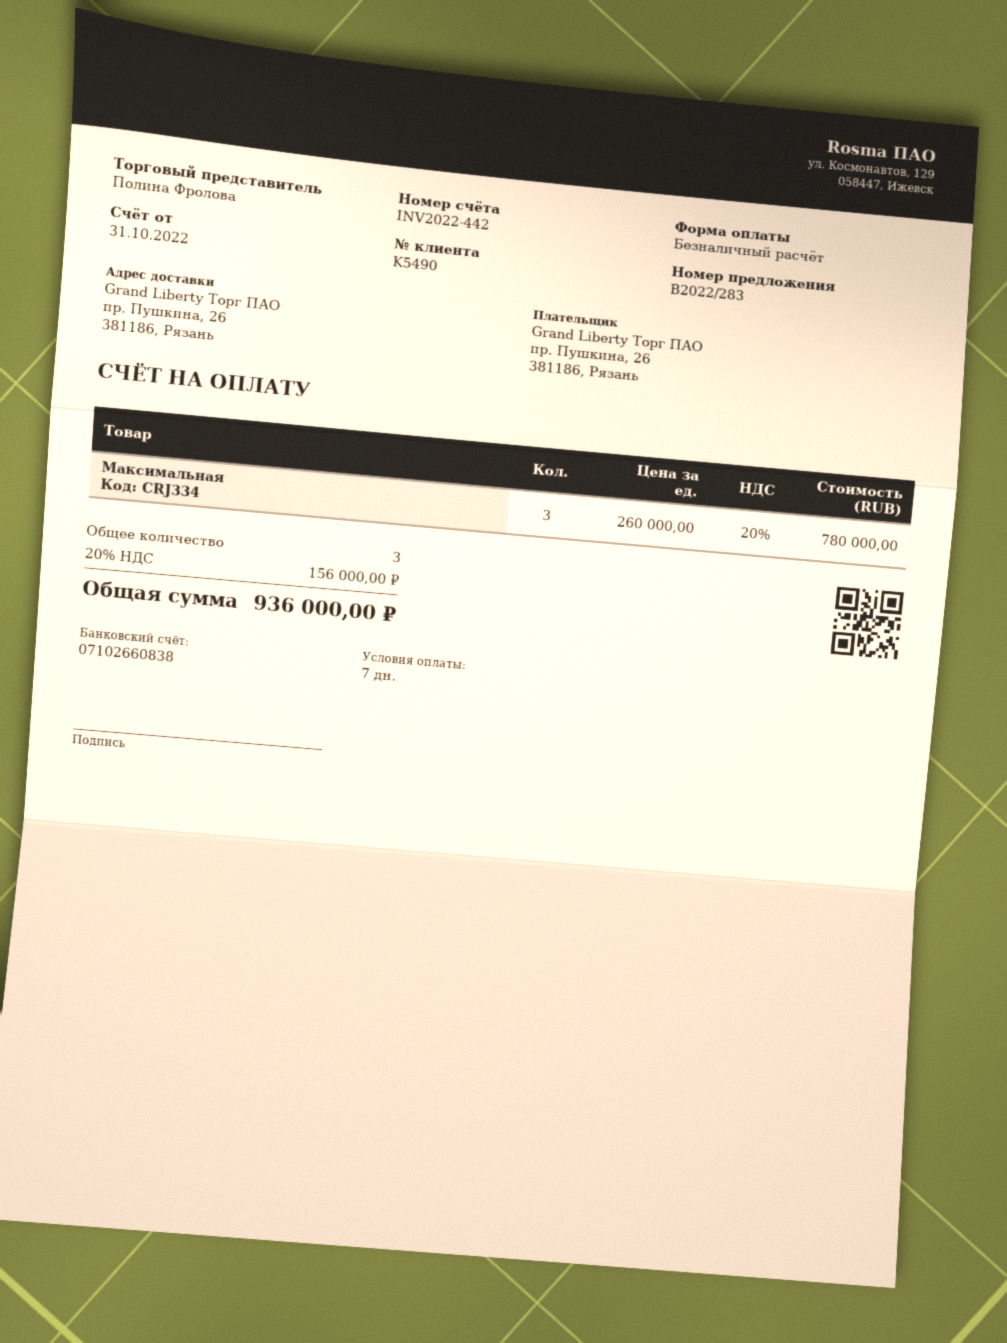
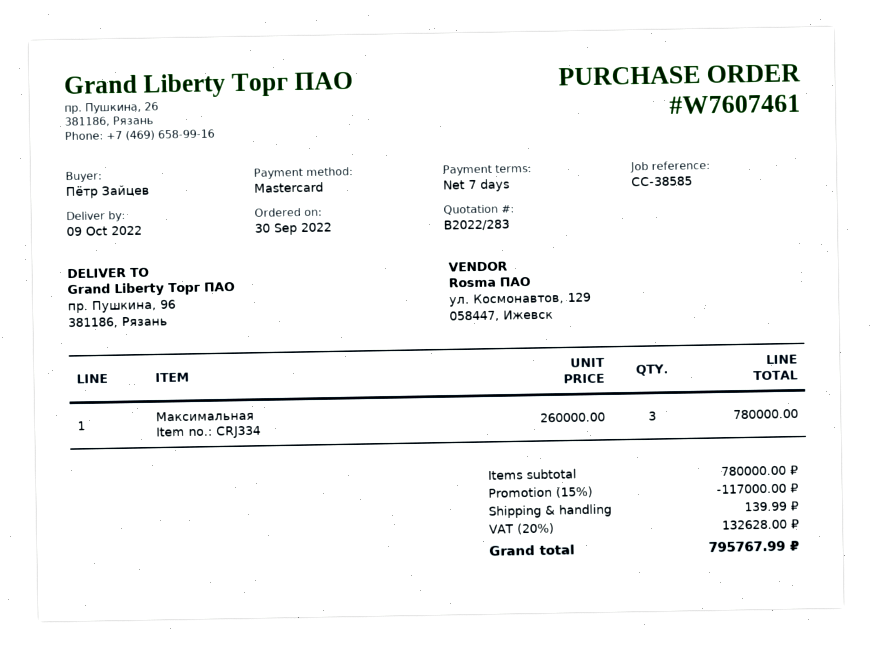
payment method: bank transfer -> Mastercard
ship to: пр. Пушкина, 26, 381186, Рязань -> пр. Пушкина, 96, 381186, Рязань
discount: none -> 15% = 117000.00
shipping: none -> 139.99
tax: 20% = 156000.00 -> 20% = 132628.00
total: 936000.00 -> 795767.99

